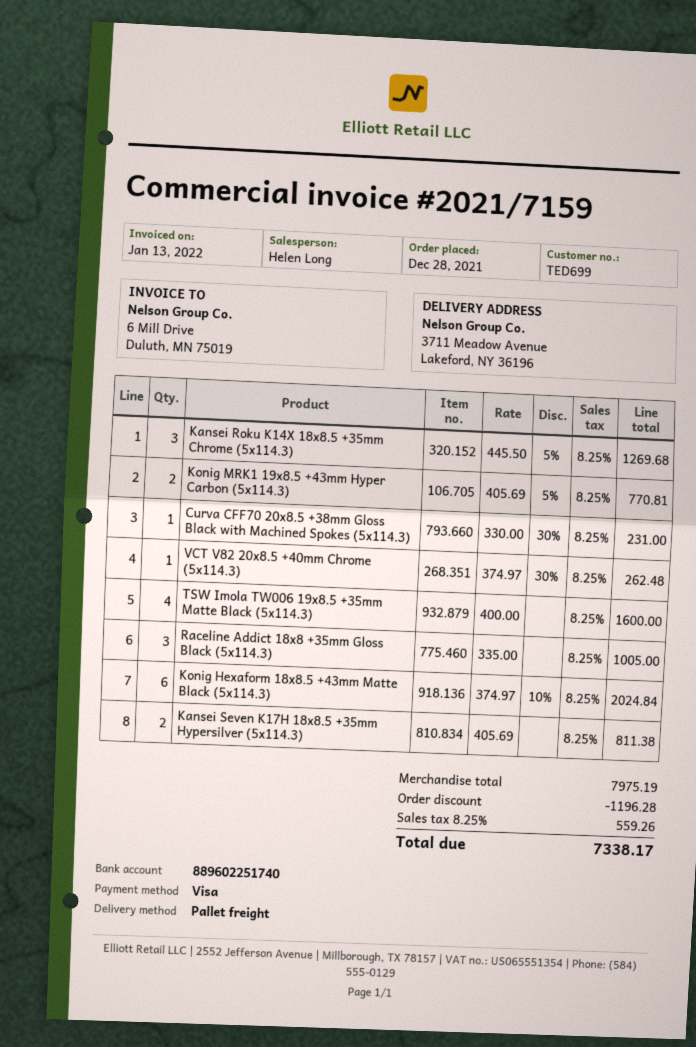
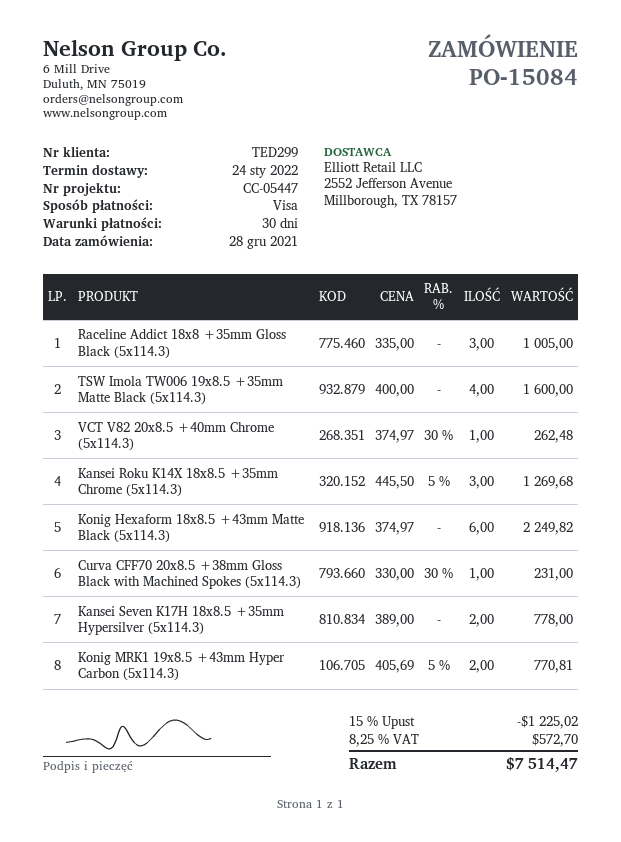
customer number: TED699 -> TED299
Konig Hexaform 18x8.5 +43mm Matte Black (5x114.3): 6 x 374.97 - 10% = 2024.84 -> 6 x 374.97 = 2249.82
Kansei Seven K17H 18x8.5 +35mm Hypersilver (5x114.3): 2 x 405.69 = 811.38 -> 2 x 389.00 = 778.00
discount: 1196.28 -> 1225.02
tax: 8.25% = 559.26 -> 8.25% = 572.70
total: 7338.17 -> 7514.47

